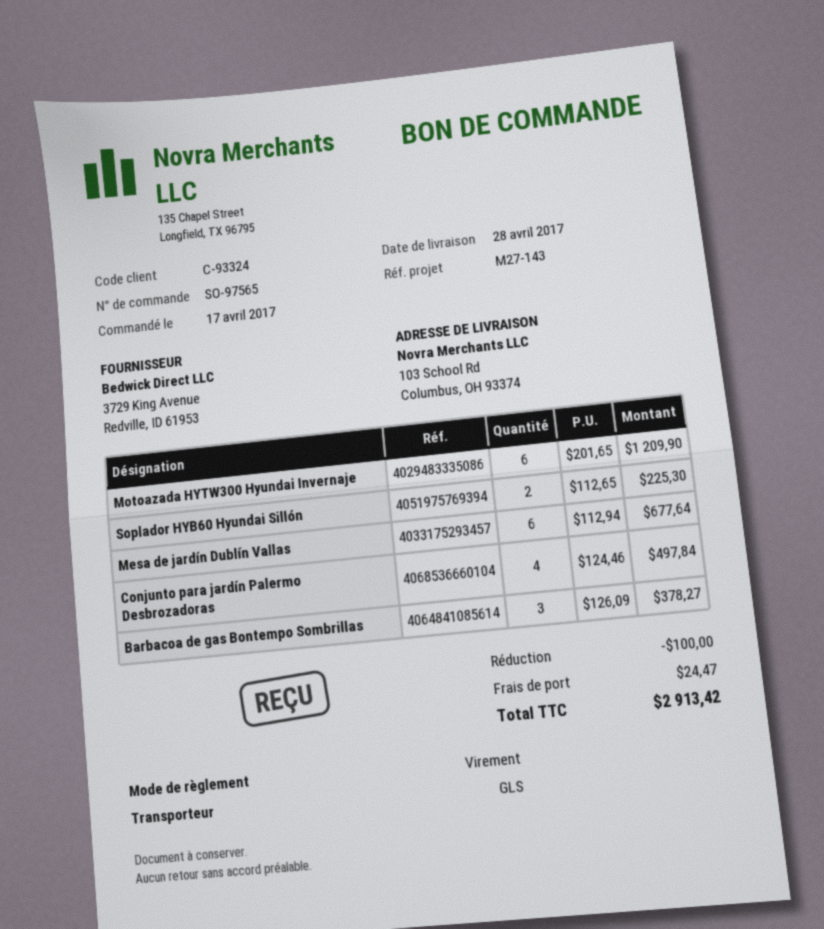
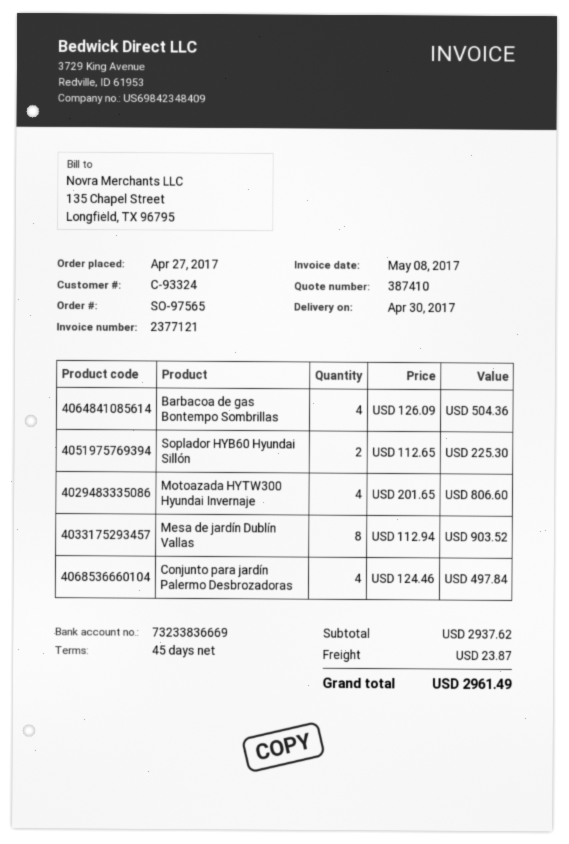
order date: 2017-04-17 -> 2017-04-27
delivery date: 2017-04-28 -> 2017-04-30
Motoazada HYTW300 Hyundai Invernaje: 6 x 201.65 = 1209.90 -> 4 x 201.65 = 806.60
Mesa de jardín Dublín Vallas: 6 x 112.94 = 677.64 -> 8 x 112.94 = 903.52
Barbacoa de gas Bontempo Sombrillas: 3 x 126.09 = 378.27 -> 4 x 126.09 = 504.36
discount: 100.00 -> none
shipping: 24.47 -> 23.87
total: 2913.42 -> 2961.49

